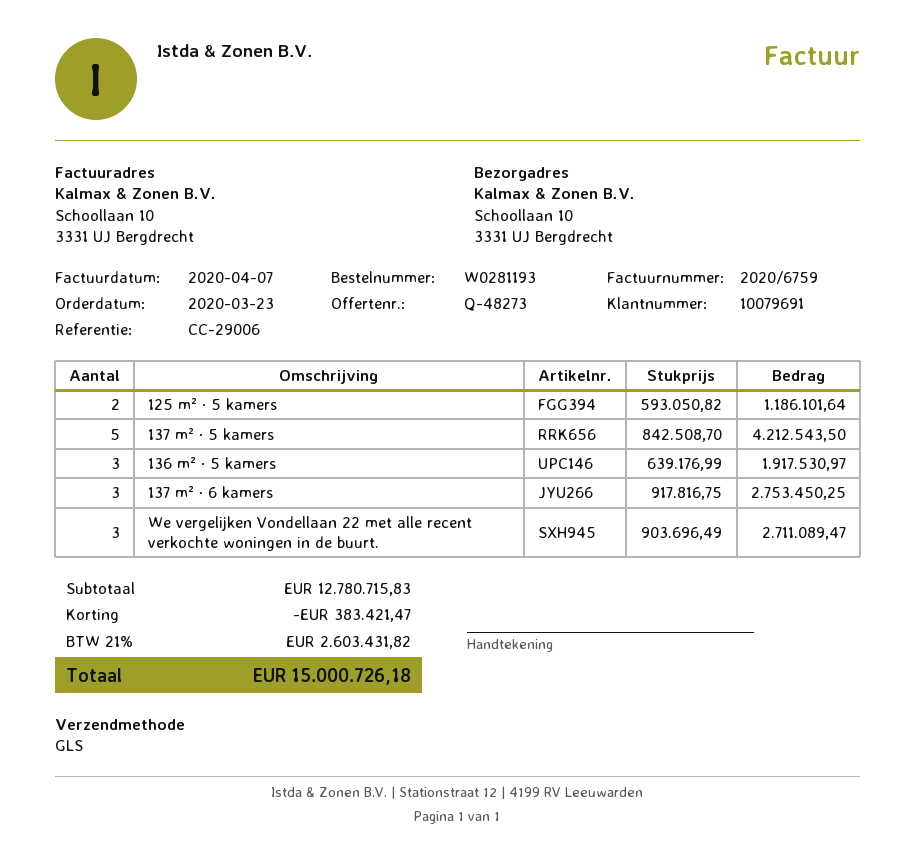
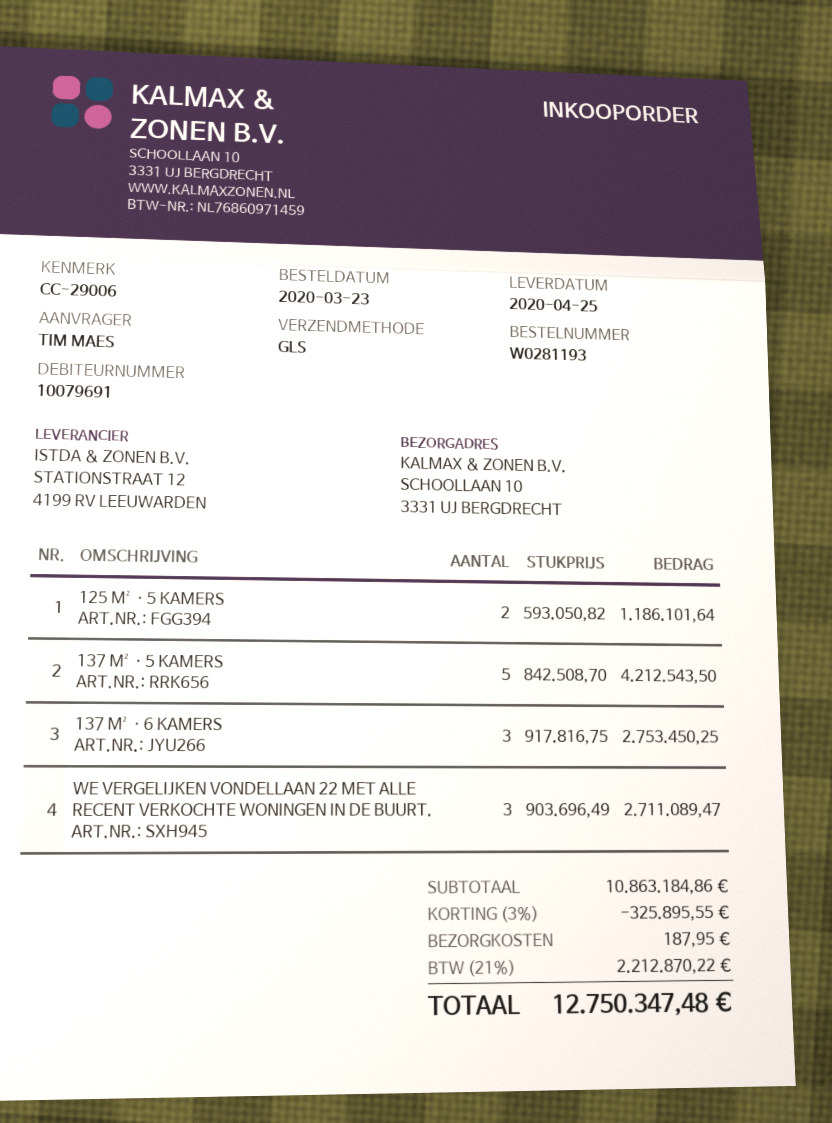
136 m² · 5 kamers: 3 x 639176.99 = 1917530.97 -> none
subtotal: 12780715.83 -> 10863184.86
discount: 383421.47 -> 325895.55
shipping: none -> 187.95
tax: 21% = 2603431.82 -> 21% = 2212870.22
total: 15000726.18 -> 12750347.48

